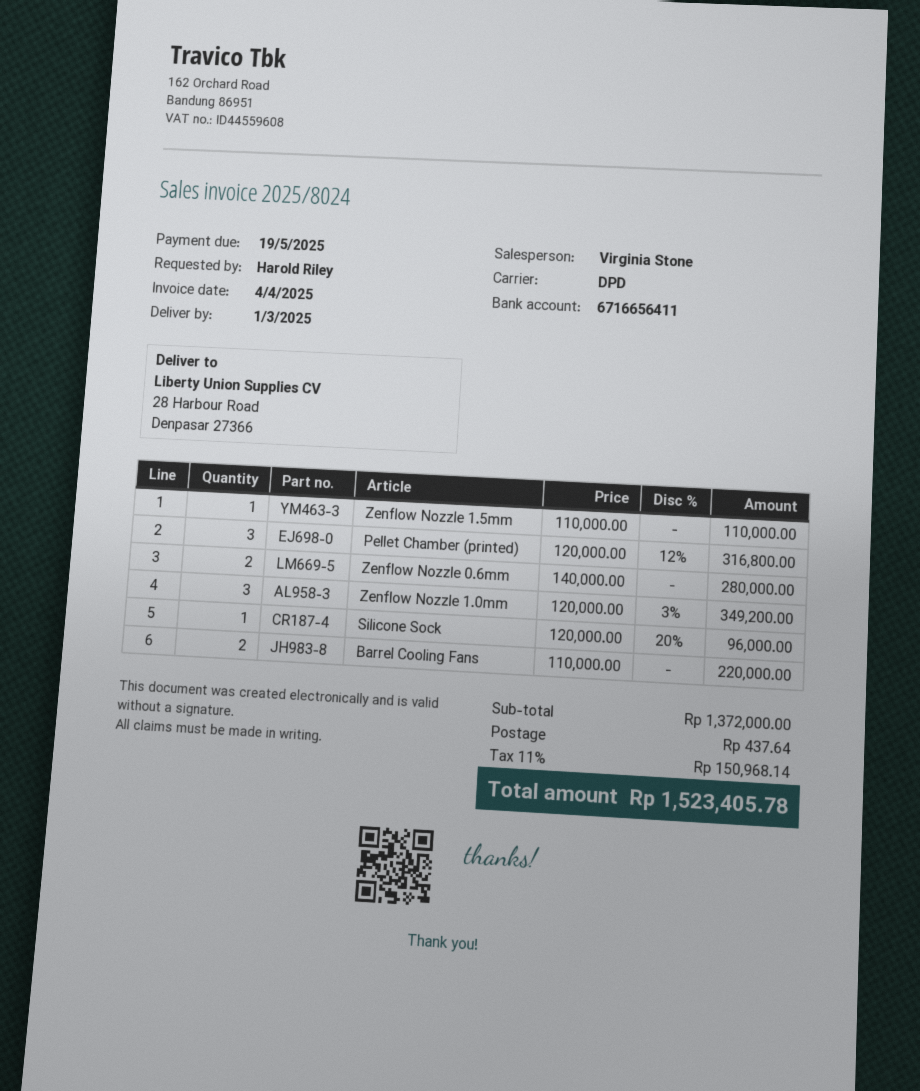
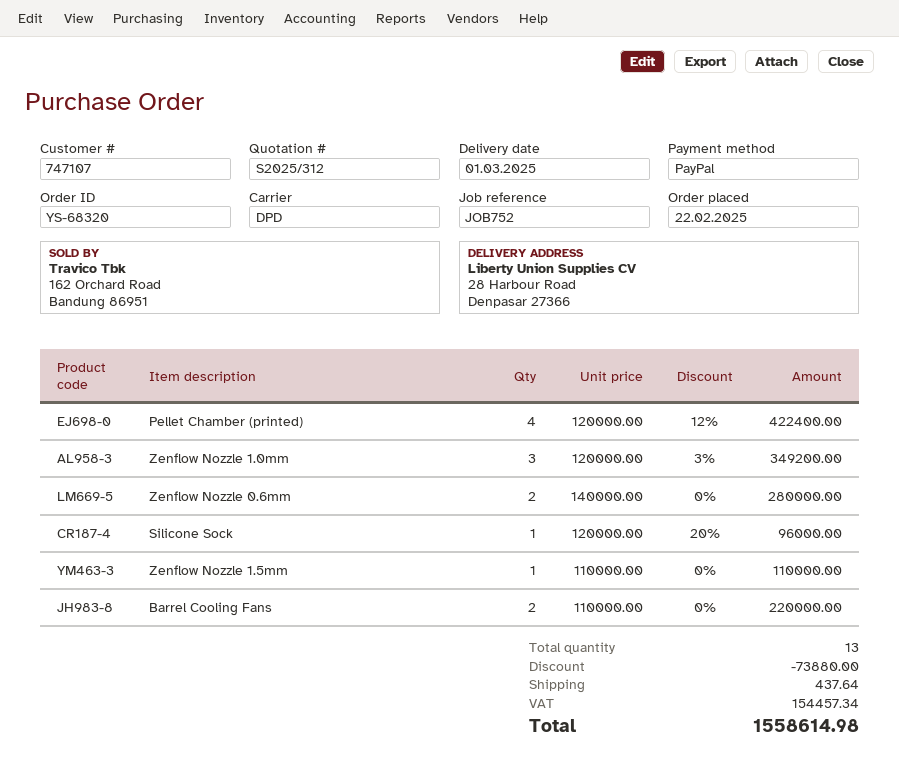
Pellet Chamber (printed): 3 x 120000.00 - 12% = 316800.00 -> 4 x 120000.00 - 12% = 422400.00
discount: none -> 73880.00
tax: 150968.14 -> 154457.34
total: 1523405.78 -> 1558614.98

